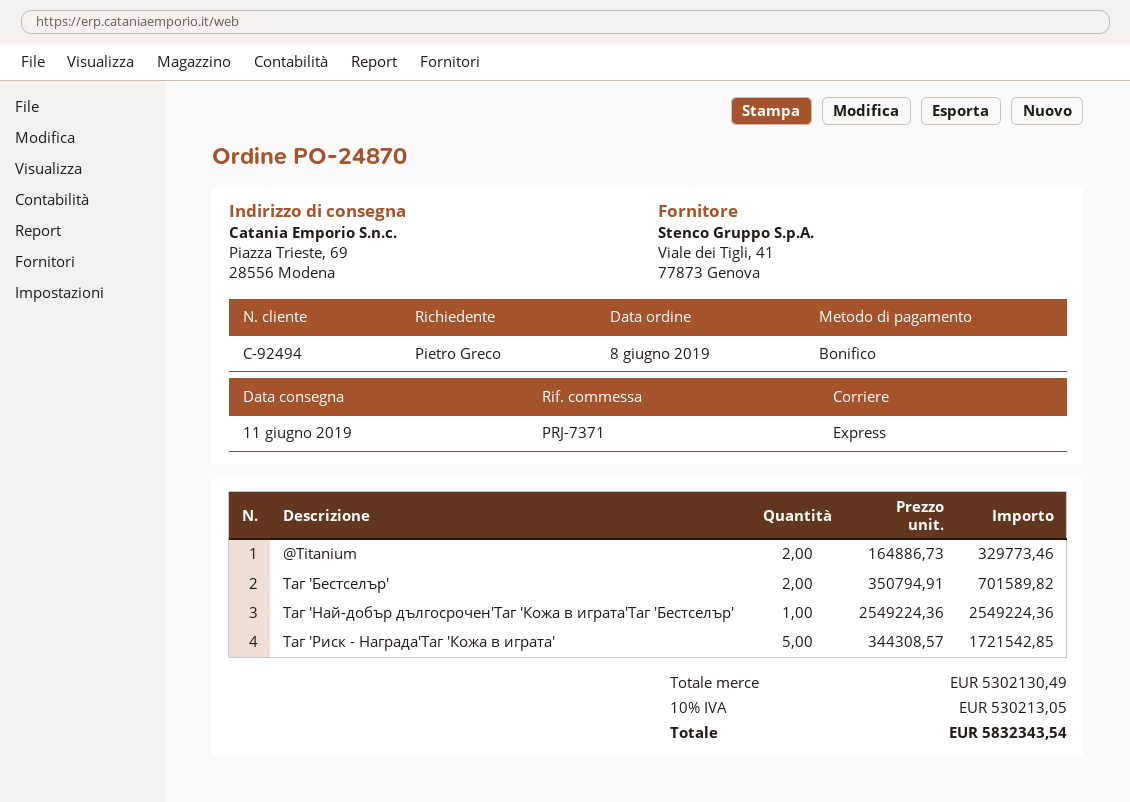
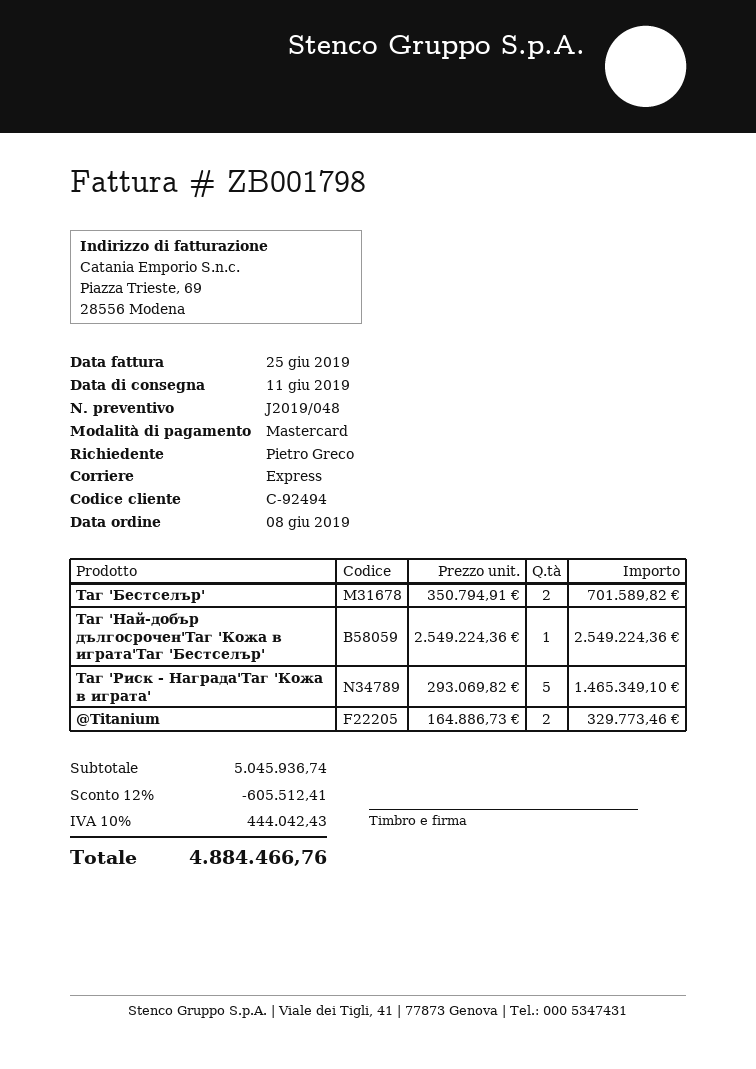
payment method: bank transfer -> Mastercard
Таг 'Риск - Награда'Таг 'Кожа в играта': 5 x 344308.57 = 1721542.85 -> 5 x 293069.82 = 1465349.10
subtotal: 5302130.49 -> 5045936.74
discount: none -> 12% = 605512.41
tax: 10% = 530213.05 -> 10% = 444042.43
total: 5832343.54 -> 4884466.76

